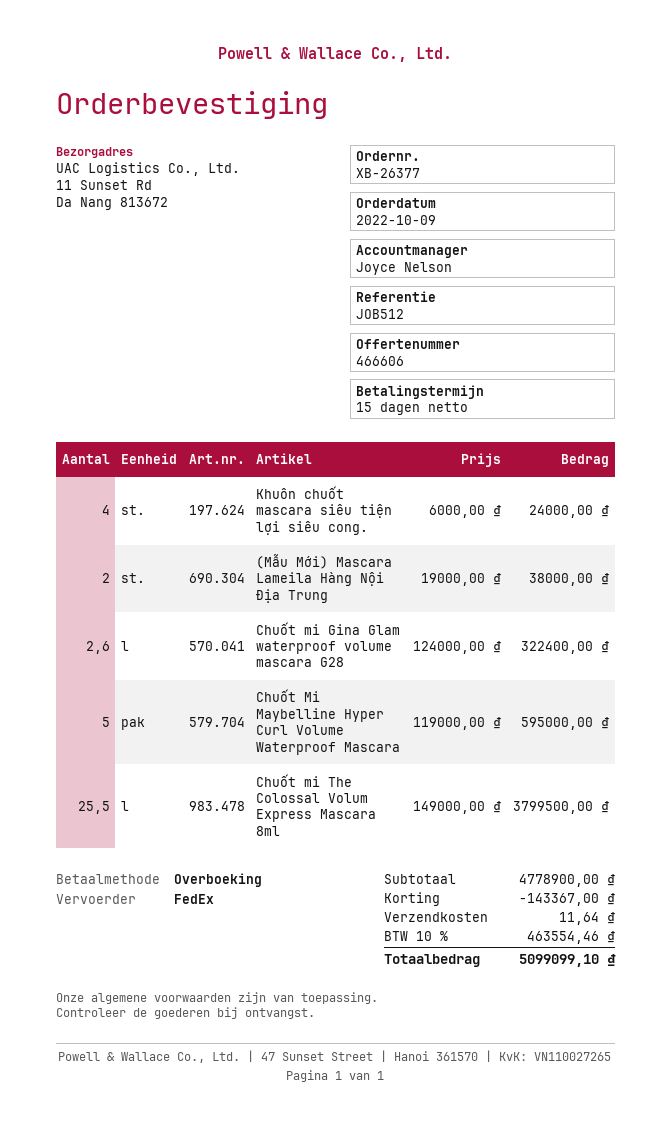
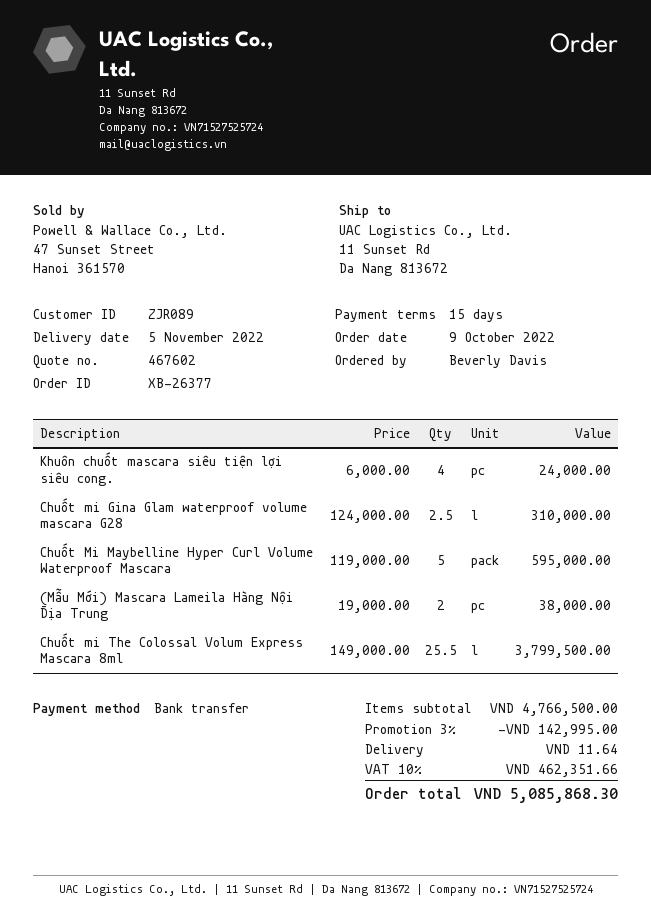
quote number: 466606 -> 467602
Chuốt mi Gina Glam waterproof volume mascara G28: 2.6 x 124000.00 = 322400.00 -> 2.5 x 124000.00 = 310000.00
subtotal: 4778900.00 -> 4766500.00
discount: 143367.00 -> 142995.00
tax: 10% = 463554.46 -> 10% = 462351.66
total: 5099099.10 -> 5085868.30

